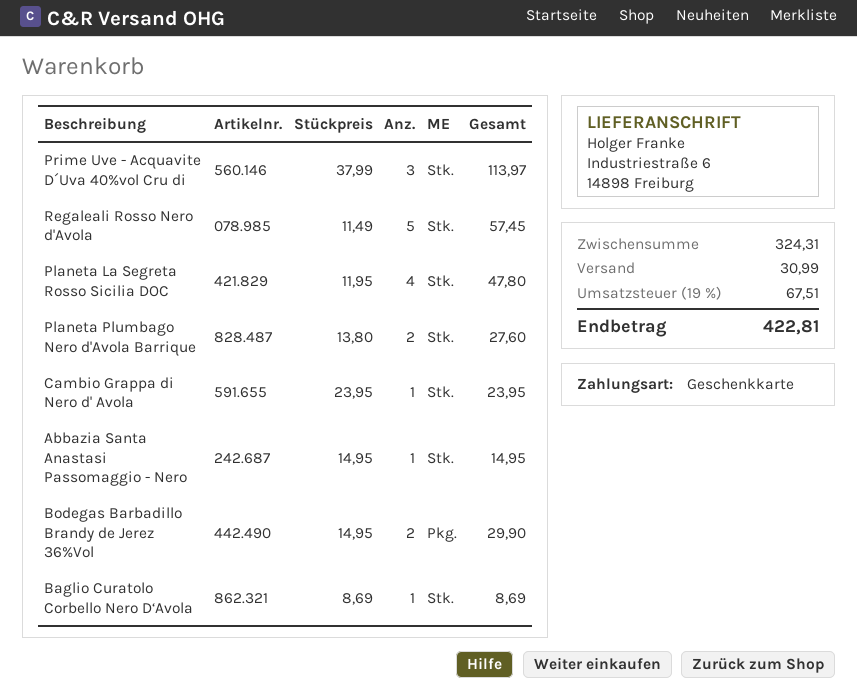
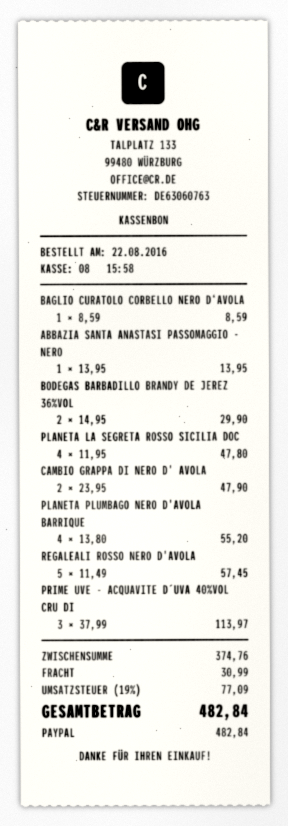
payment method: gift card -> PayPal
Planeta Plumbago Nero d'Avola Barrique: 2 x 13.80 = 27.60 -> 4 x 13.80 = 55.20
Cambio Grappa di Nero d' Avola: 1 x 23.95 = 23.95 -> 2 x 23.95 = 47.90
Abbazia Santa Anastasi Passomaggio - Nero: 1 x 14.95 = 14.95 -> 1 x 13.95 = 13.95
Baglio Curatolo Corbello Nero D‘Avola: 1 x 8.69 = 8.69 -> 1 x 8.59 = 8.59
subtotal: 324.31 -> 374.76
tax: 19% = 67.51 -> 19% = 77.09
total: 422.81 -> 482.84

